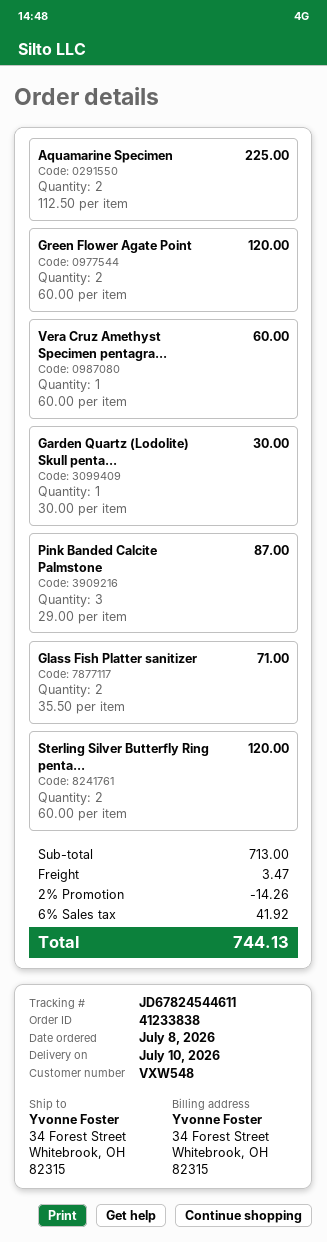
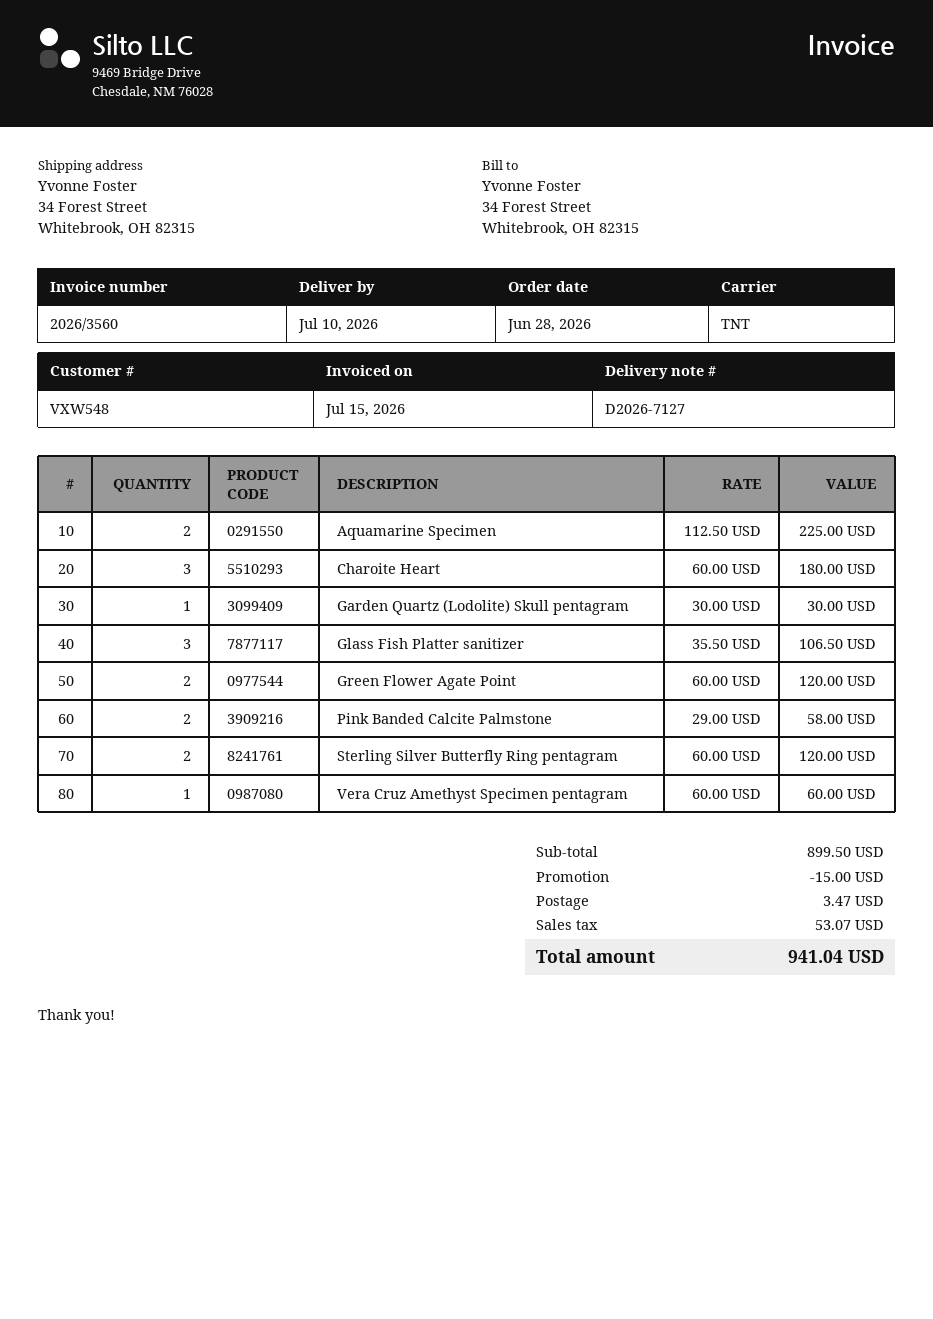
order date: 2026-07-08 -> 2026-06-28
Pink Banded Calcite Palmstone: 3 x 29.00 = 87.00 -> 2 x 29.00 = 58.00
Glass Fish Platter sanitizer: 2 x 35.50 = 71.00 -> 3 x 35.50 = 106.50
Charoite Heart: none -> 3 x 60.00 = 180.00
subtotal: 713.00 -> 899.50
discount: 14.26 -> 15.00
tax: 41.92 -> 53.07
total: 744.13 -> 941.04

